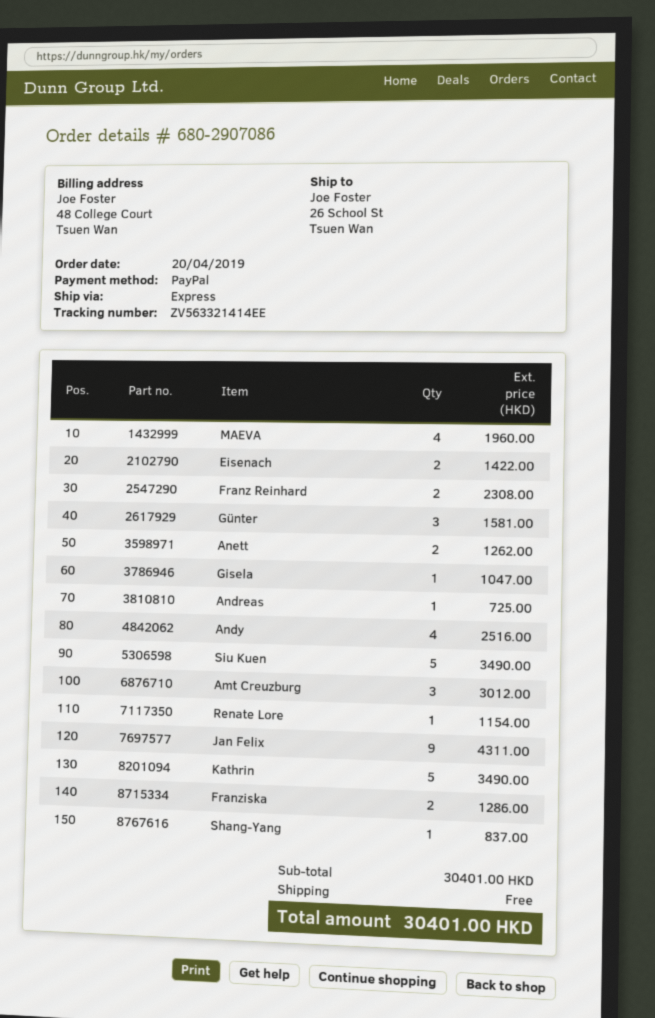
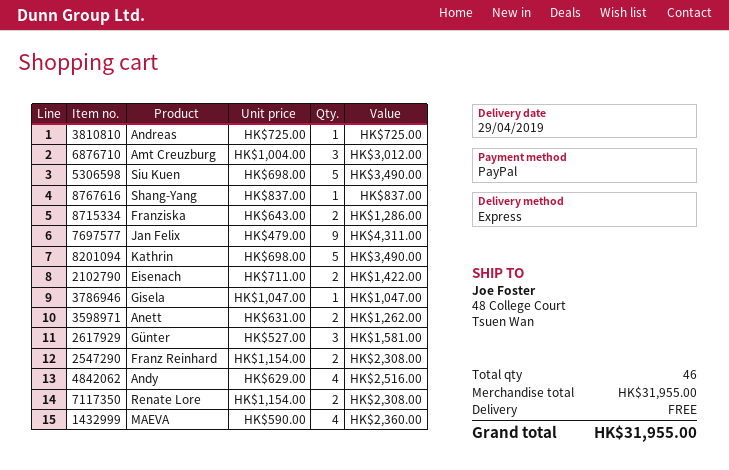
ship to: 26 School St, Tsuen Wan -> 48 College Court, Tsuen Wan
MAEVA: 4 for 1960.00 -> 4 for 2360.00
Renate Lore: 1 for 1154.00 -> 2 for 2308.00
subtotal: 30401.00 -> 31955.00
total: 30401.00 -> 31955.00

